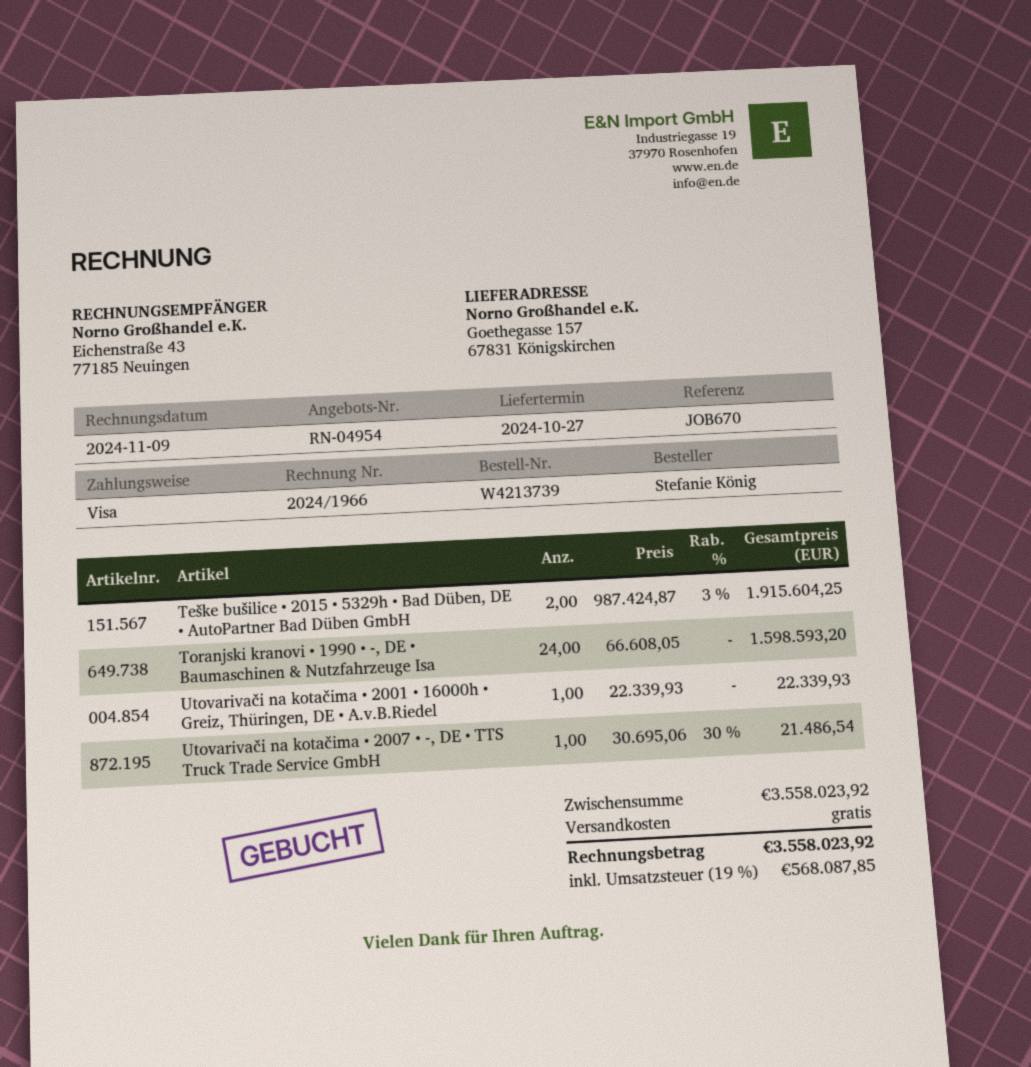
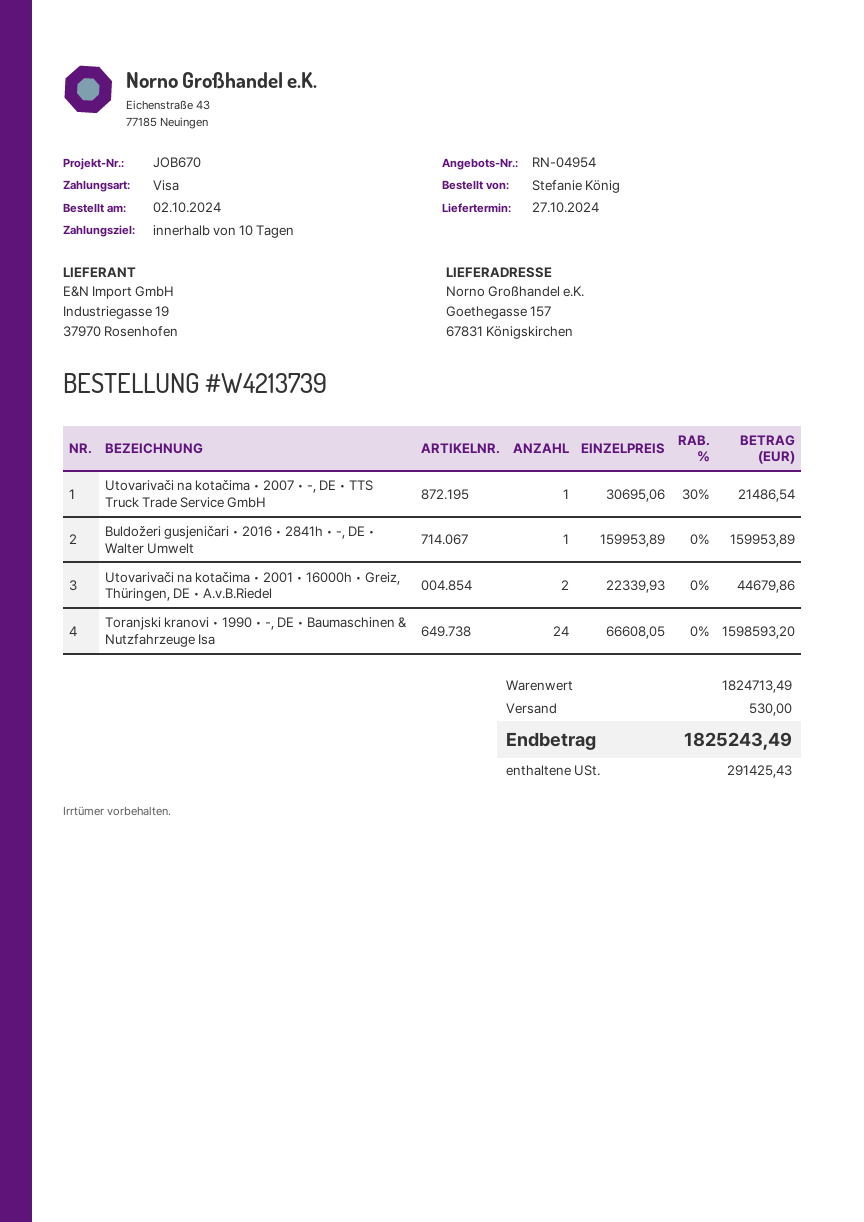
Teške bušilice • 2015 • 5329h • Bad Düben, DE • AutoPartner Bad Düben GmbH: 2 x 987424.87 - 3% = 1915604.25 -> none
Utovarivači na kotačima • 2001 • 16000h • Greiz, Thüringen, DE • A.v.B.Riedel: 1 x 22339.93 = 22339.93 -> 2 x 22339.93 = 44679.86
Buldožeri gusjeničari • 2016 • 2841h • -, DE • Walter Umwelt: none -> 1 x 159953.89 = 159953.89
subtotal: 3558023.92 -> 1824713.49
shipping: 0.00 -> 530.00
tax: 568087.85 -> 291425.43
total: 3558023.92 -> 1825243.49

